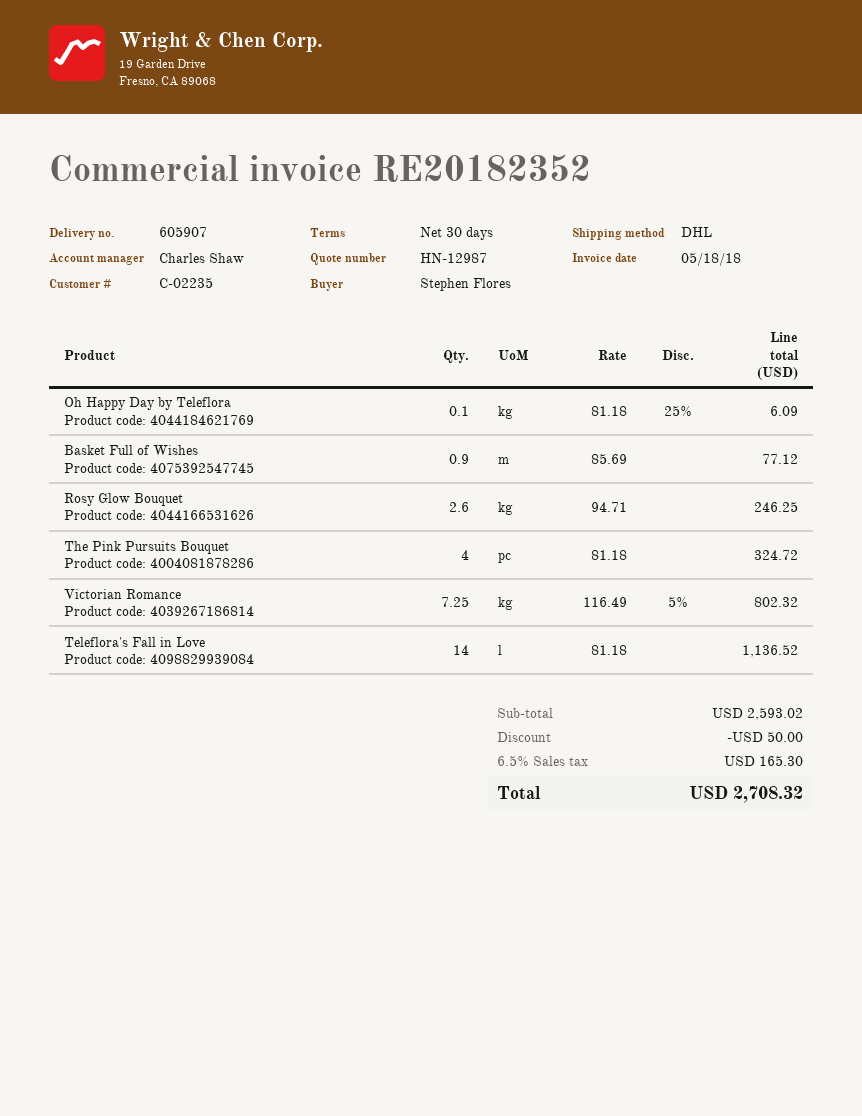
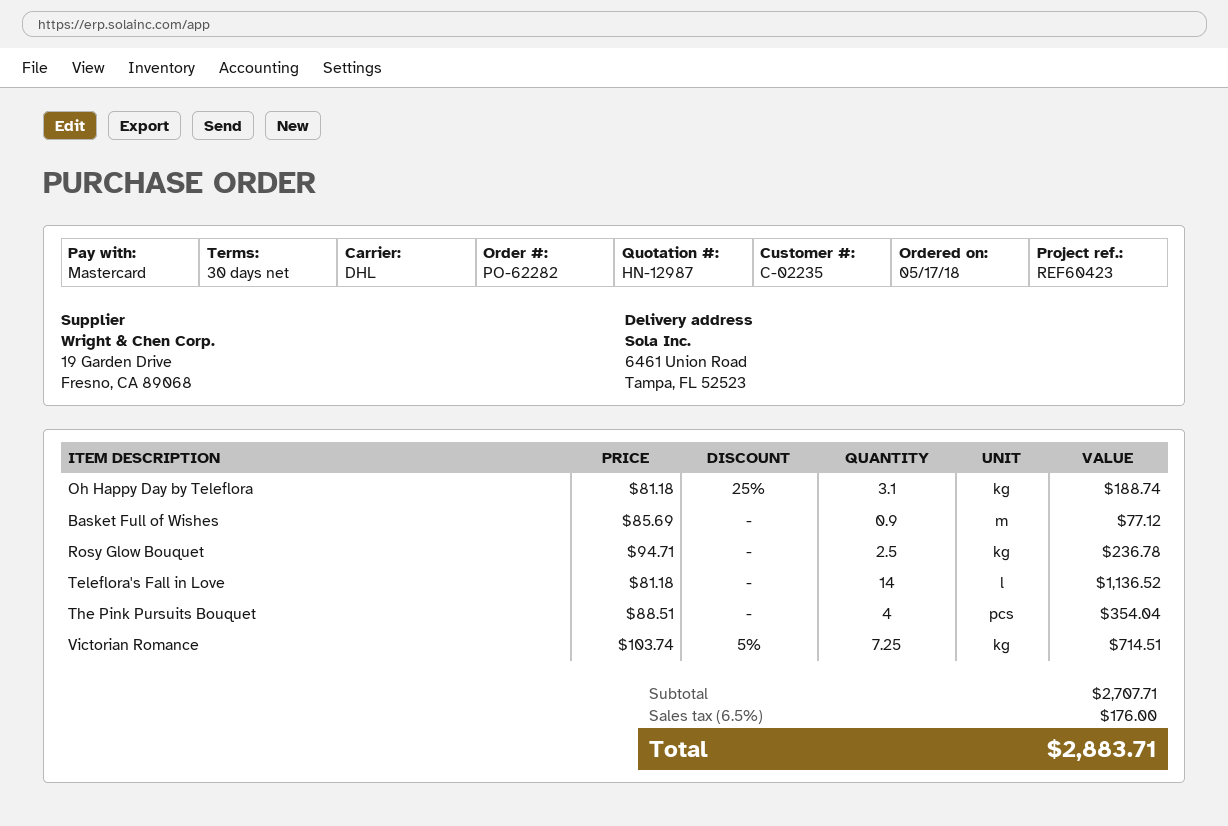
Oh Happy Day by Teleflora: 0.1 x 81.18 - 25% = 6.09 -> 3.1 x 81.18 - 25% = 188.74
Rosy Glow Bouquet: 2.6 x 94.71 = 246.25 -> 2.5 x 94.71 = 236.78
The Pink Pursuits Bouquet: 4 x 81.18 = 324.72 -> 4 x 88.51 = 354.04
Victorian Romance: 7.25 x 116.49 - 5% = 802.32 -> 7.25 x 103.74 - 5% = 714.51
subtotal: 2593.02 -> 2707.71
discount: 50.00 -> none
tax: 6.5% = 165.30 -> 6.5% = 176.00
total: 2708.32 -> 2883.71

